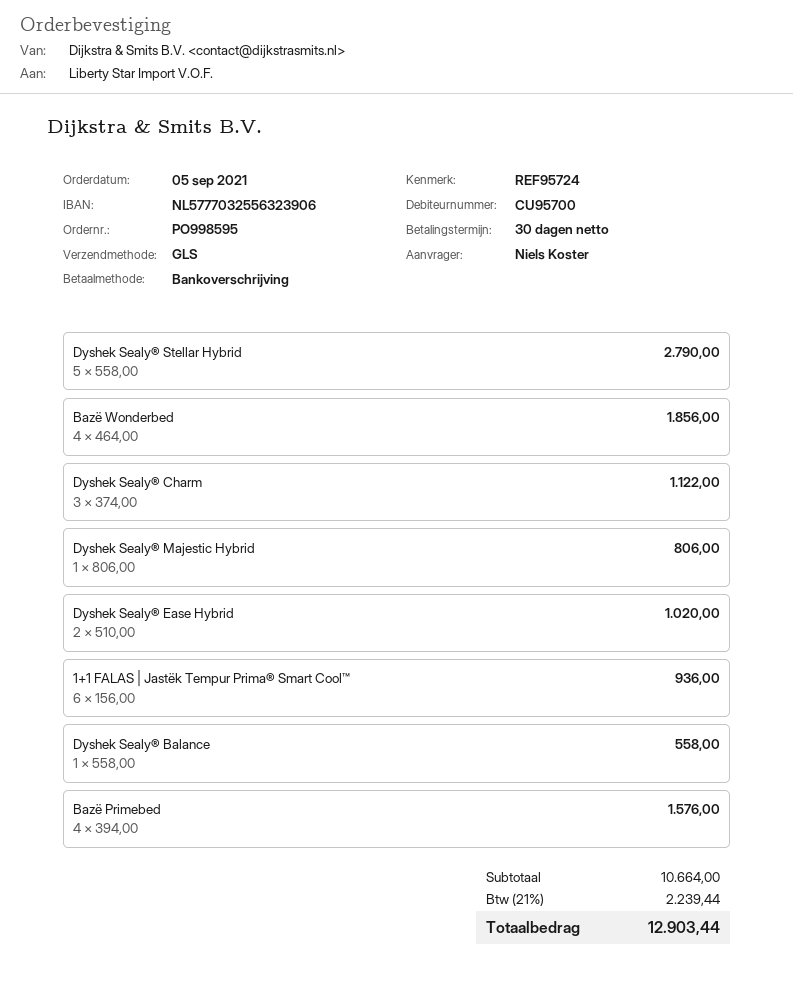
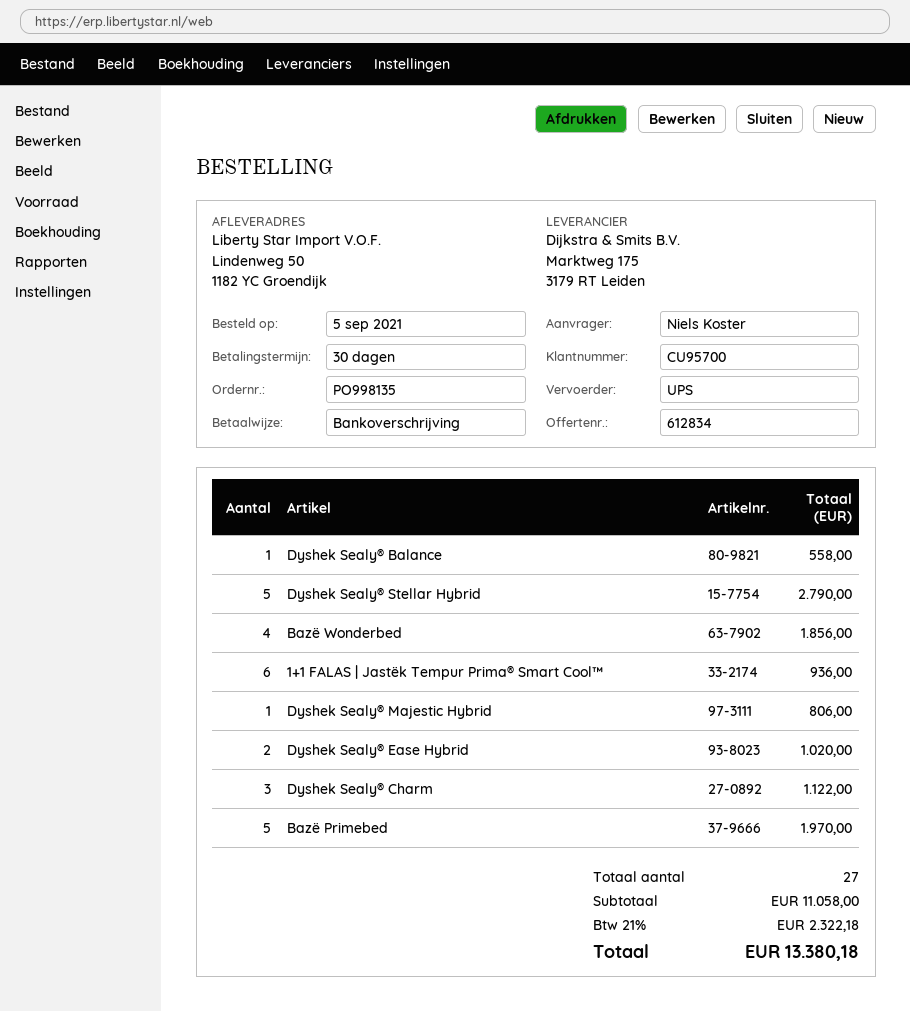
order number: PO998595 -> PO998135
shipping method: GLS -> UPS
Bazë Primebed: 4 for 1576.00 -> 5 for 1970.00
subtotal: 10664.00 -> 11058.00
tax: 21% = 2239.44 -> 21% = 2322.18
total: 12903.44 -> 13380.18

